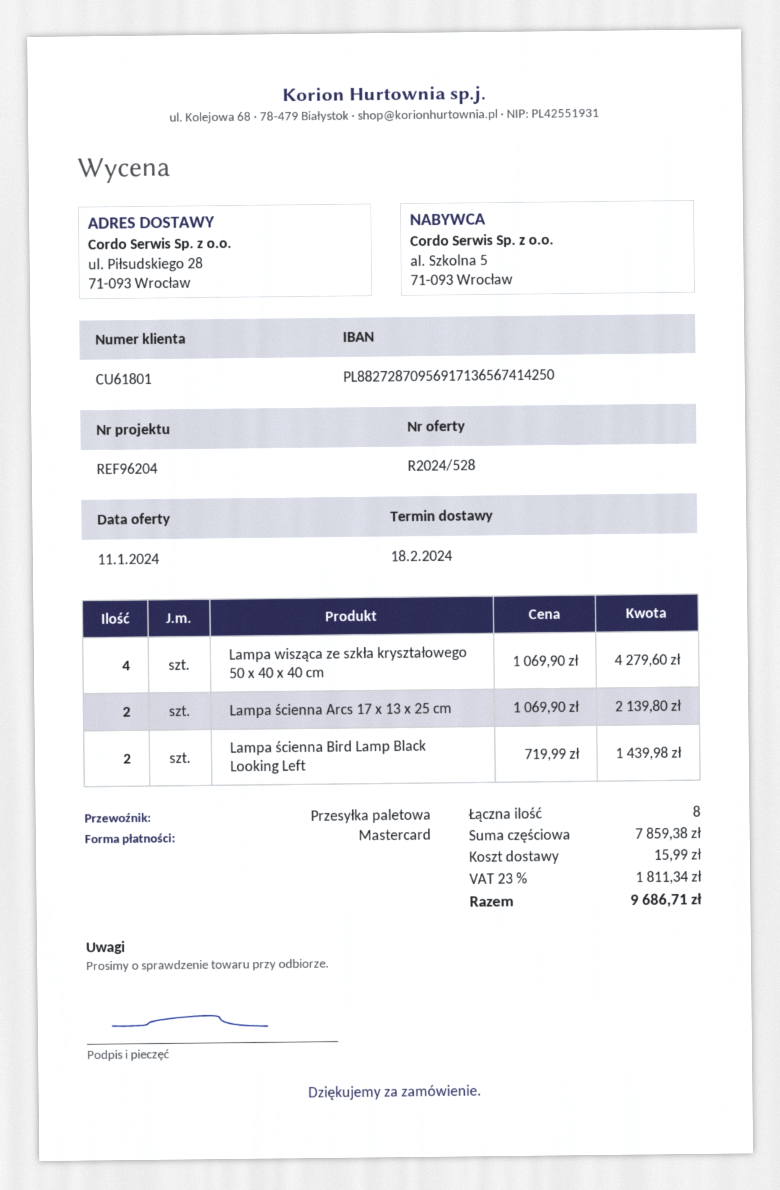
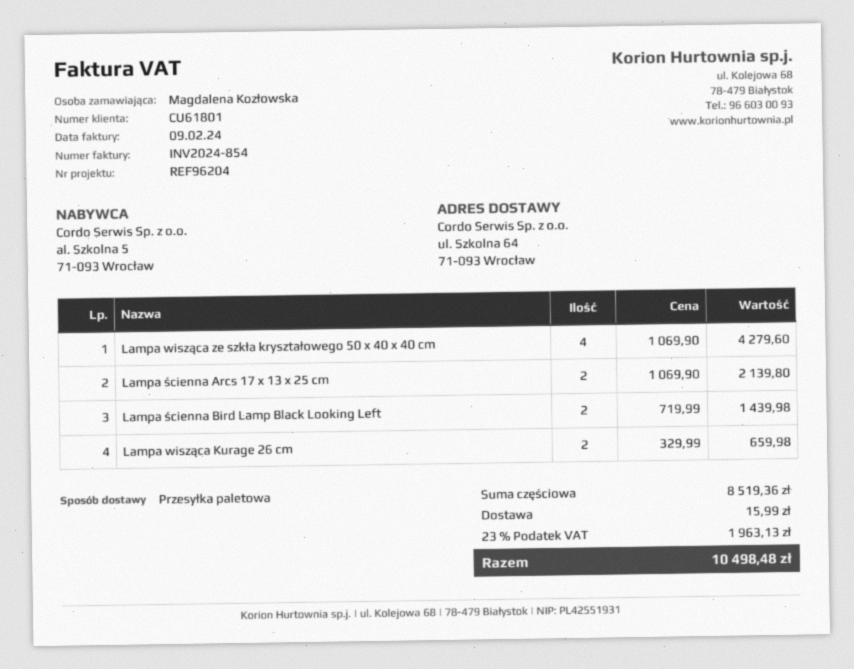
ship to: ul. Piłsudskiego 28, 71-093 Wrocław -> ul. Szkolna 64, 71-093 Wrocław
Lampa wisząca Kurage 26 cm: none -> 2 x 329.99 = 659.98
subtotal: 7859.38 -> 8519.36
tax: 23% = 1811.34 -> 23% = 1963.13
total: 9686.71 -> 10498.48

